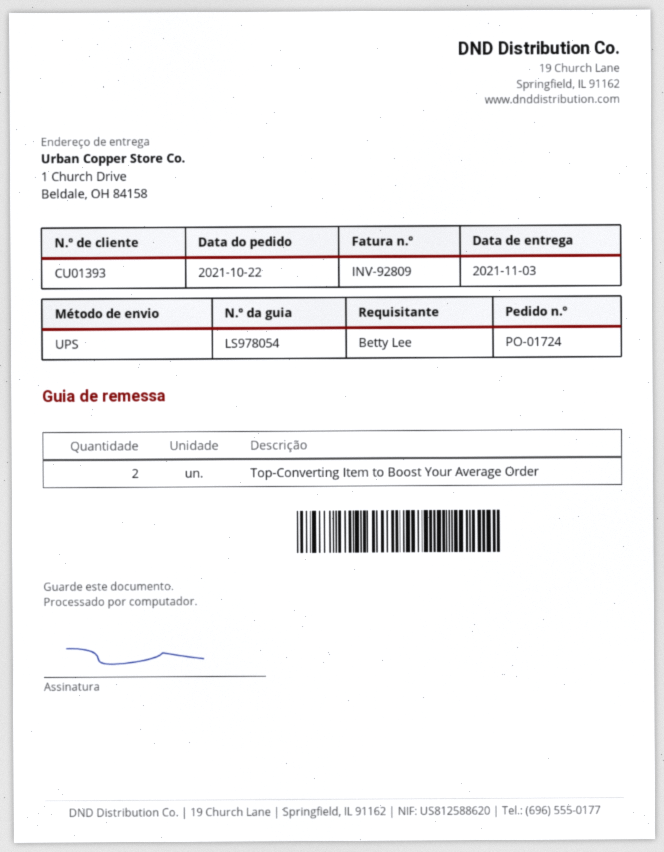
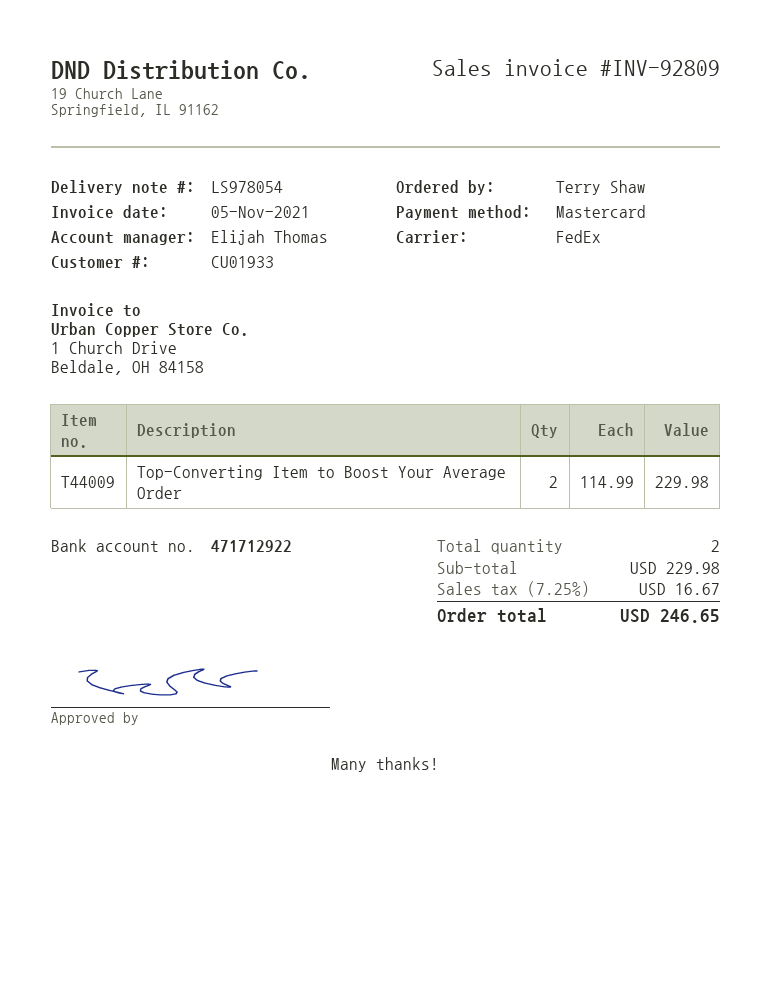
customer number: CU01393 -> CU01933
ordered by: Betty Lee -> Terry Shaw
shipping method: UPS -> FedEx

